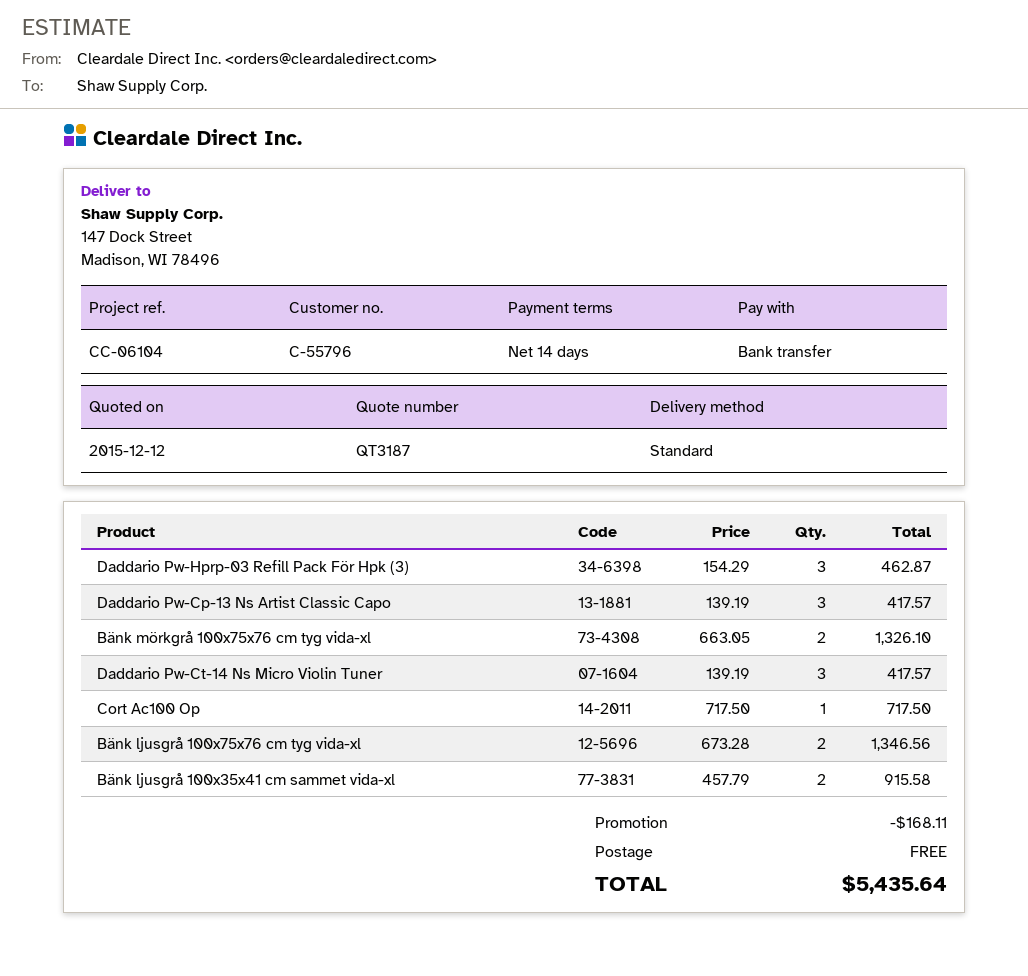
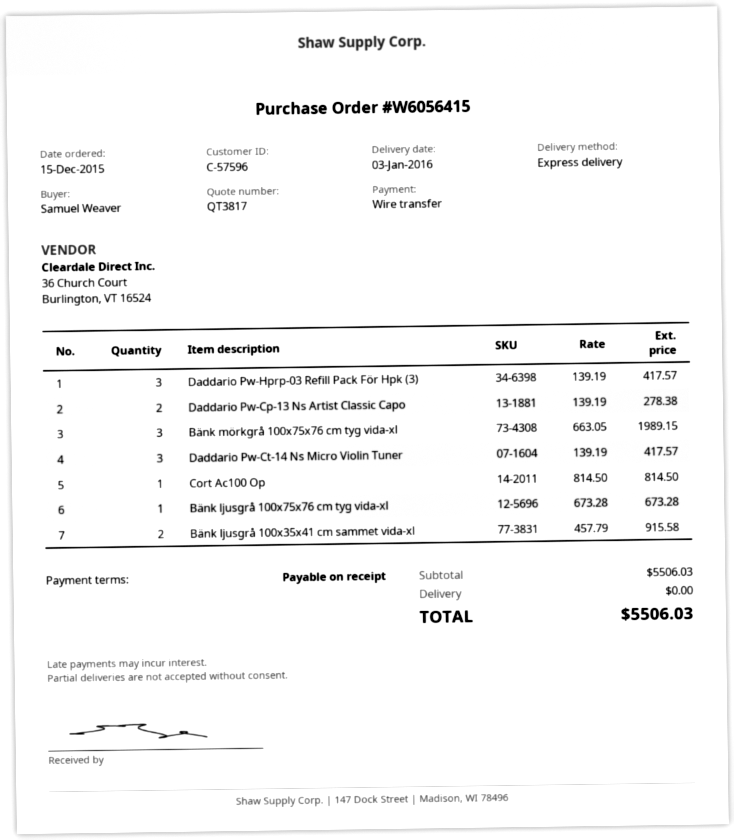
quote number: QT3187 -> QT3817
payment terms: 14 days -> on receipt
customer number: C-55796 -> C-57596
shipping method: standard -> express
Daddario Pw-Hprp-03 Refill Pack För Hpk (3): 3 x 154.29 = 462.87 -> 3 x 139.19 = 417.57
Daddario Pw-Cp-13 Ns Artist Classic Capo: 3 x 139.19 = 417.57 -> 2 x 139.19 = 278.38
Bänk mörkgrå 100x75x76 cm tyg vida-xl: 2 x 663.05 = 1326.10 -> 3 x 663.05 = 1989.15
Cort Ac100 Op: 1 x 717.50 = 717.50 -> 1 x 814.50 = 814.50
Bänk ljusgrå 100x75x76 cm tyg vida-xl: 2 x 673.28 = 1346.56 -> 1 x 673.28 = 673.28
discount: 168.11 -> none
total: 5435.64 -> 5506.03

